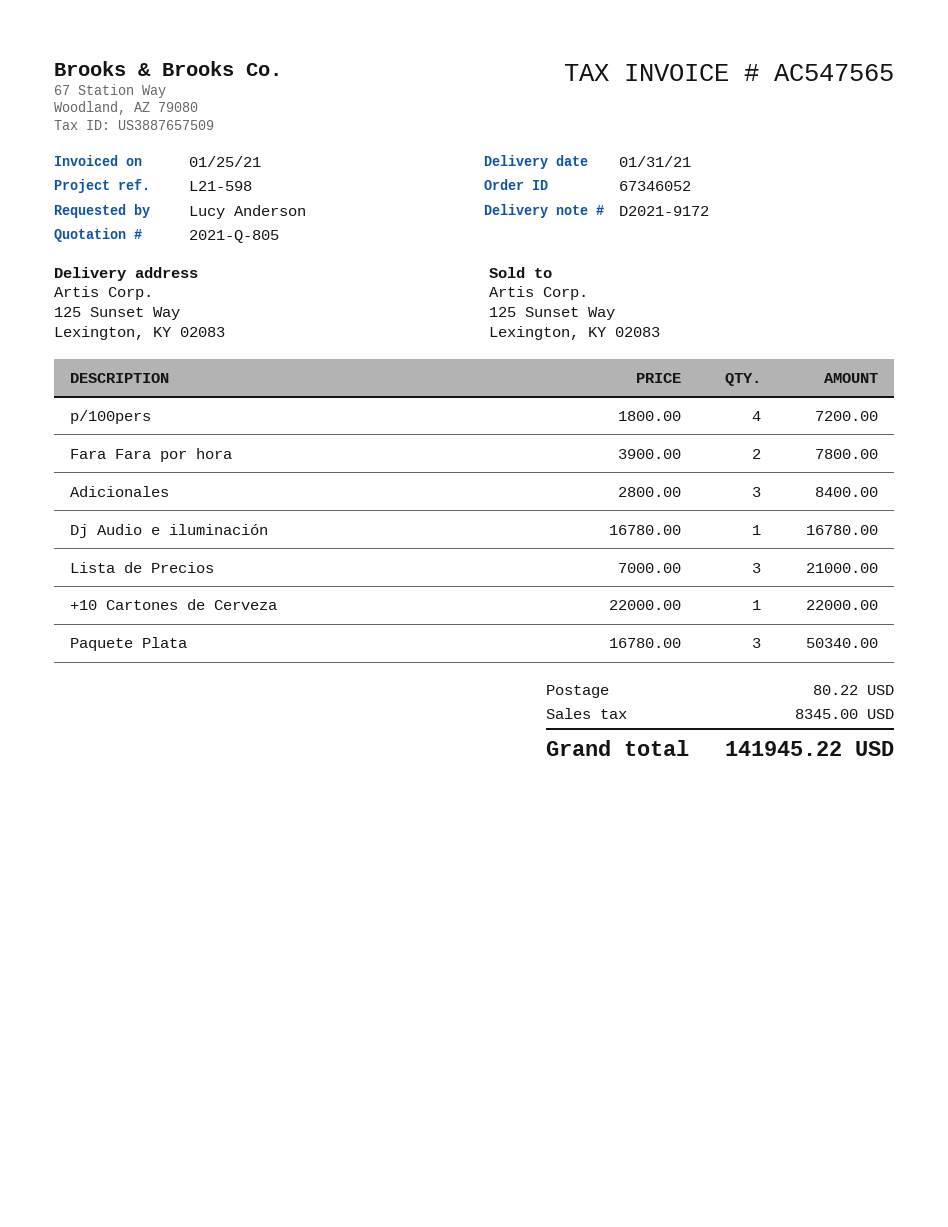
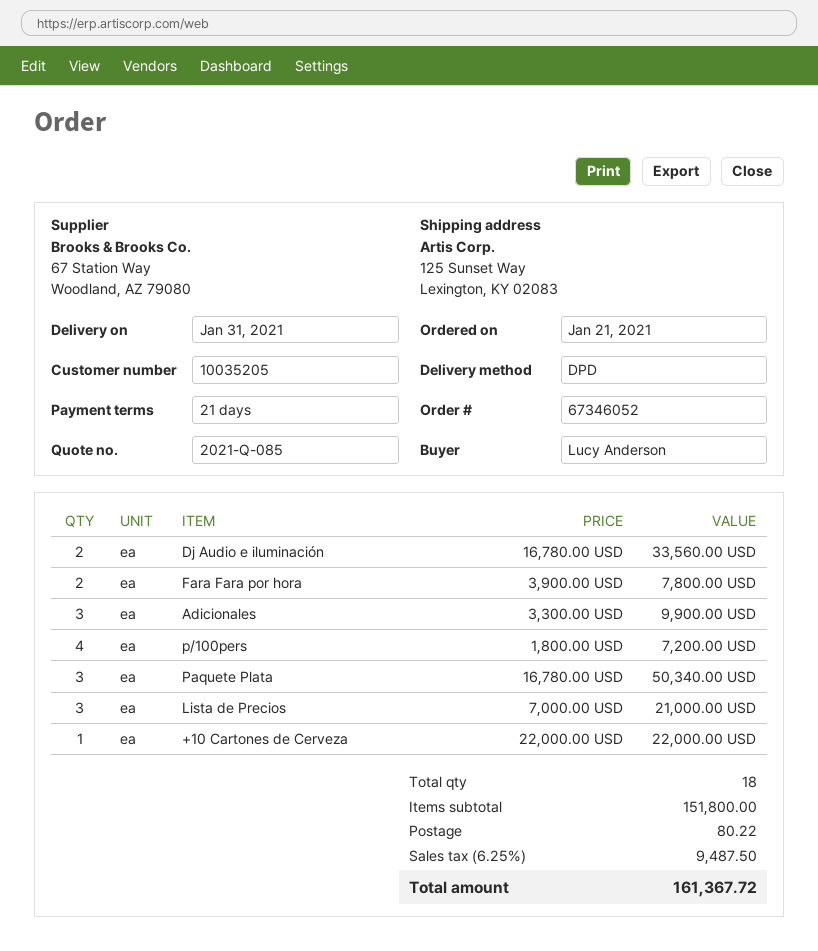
quote number: 2021-Q-805 -> 2021-Q-085
Adicionales: 3 x 2800.00 = 8400.00 -> 3 x 3300.00 = 9900.00
Dj Audio e iluminación: 1 x 16780.00 = 16780.00 -> 2 x 16780.00 = 33560.00
tax: 8345.00 -> 9487.50
total: 141945.22 -> 161367.72

